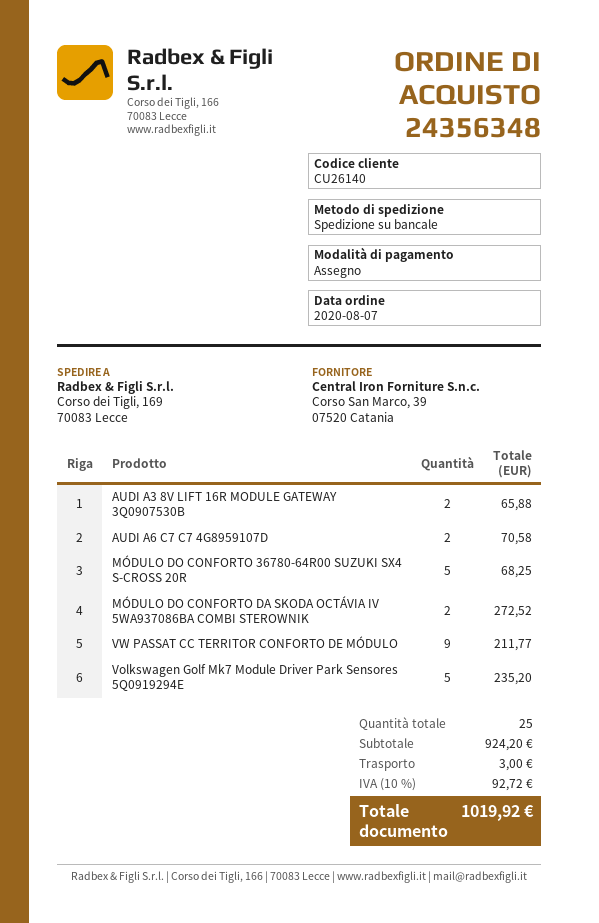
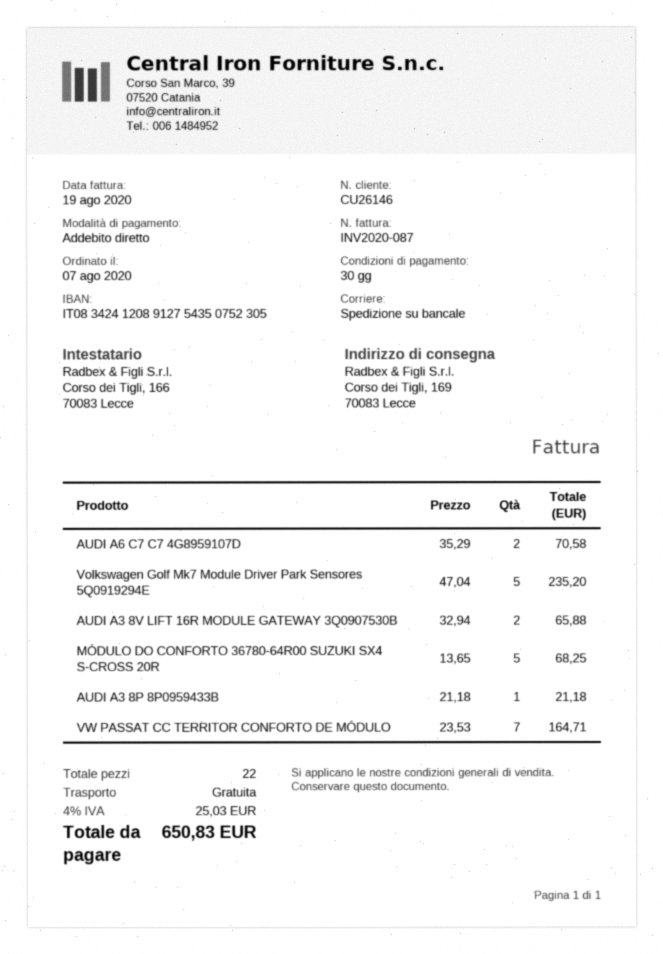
customer number: CU26140 -> CU26146
payment method: cheque -> direct debit
MÓDULO DO CONFORTO DA SKODA OCTÁVIA IV 5WA937086BA COMBI STEROWNIK: 2 for 272.52 -> none
VW PASSAT CC TERRITOR CONFORTO DE MÓDULO: 9 for 211.77 -> 7 for 164.71
AUDI A3 8P 8P0959433B: none -> 1 for 21.18
total quantity: 25 -> 22
shipping: 3.00 -> 0.00
tax: 10% = 92.72 -> 4% = 25.03
total: 1019.92 -> 650.83

